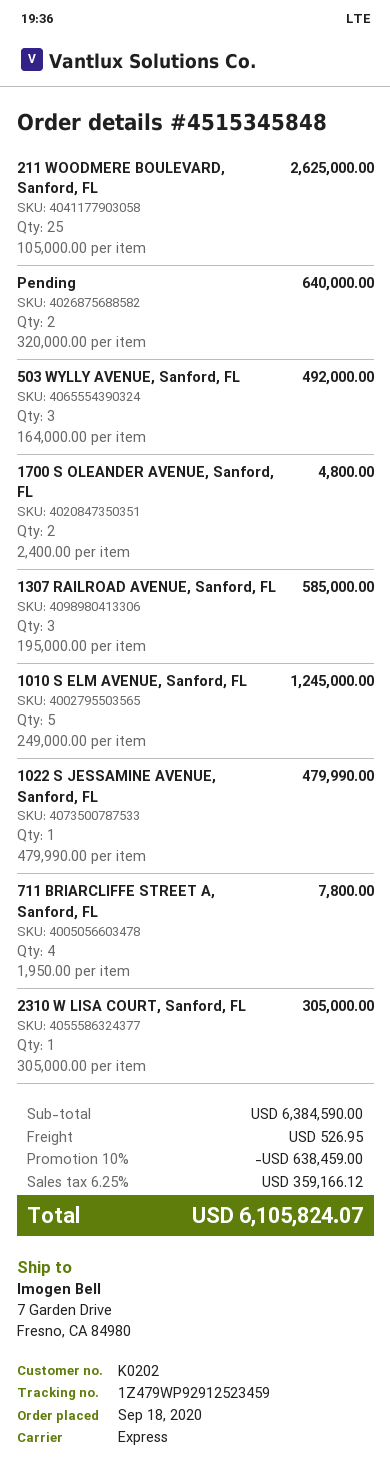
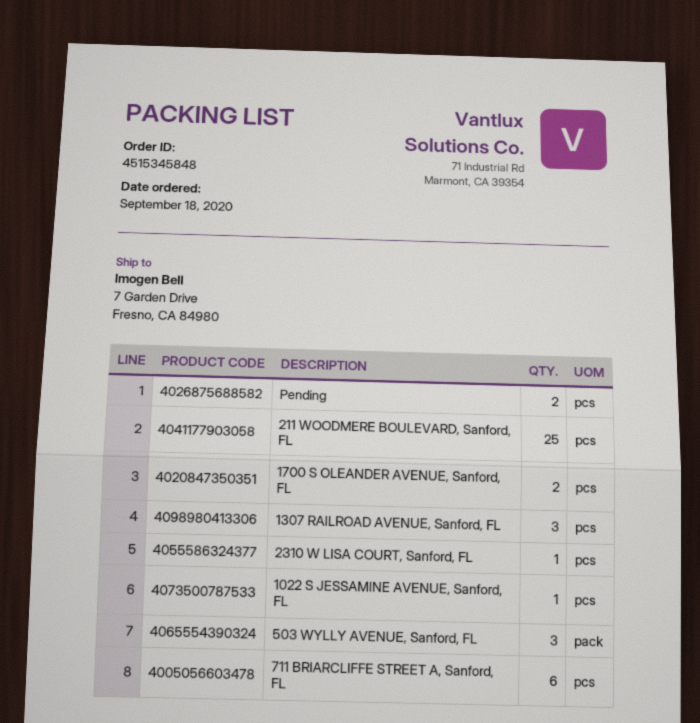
1010 S ELM AVENUE, Sanford, FL: 5 -> none
711 BRIARCLIFFE STREET A, Sanford, FL: 4 -> 6

